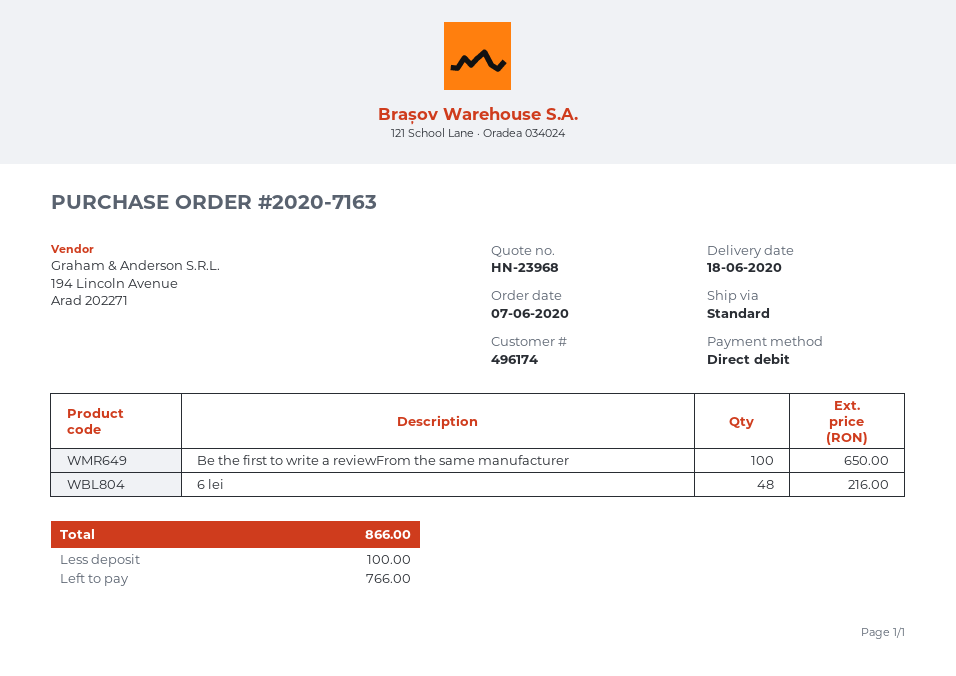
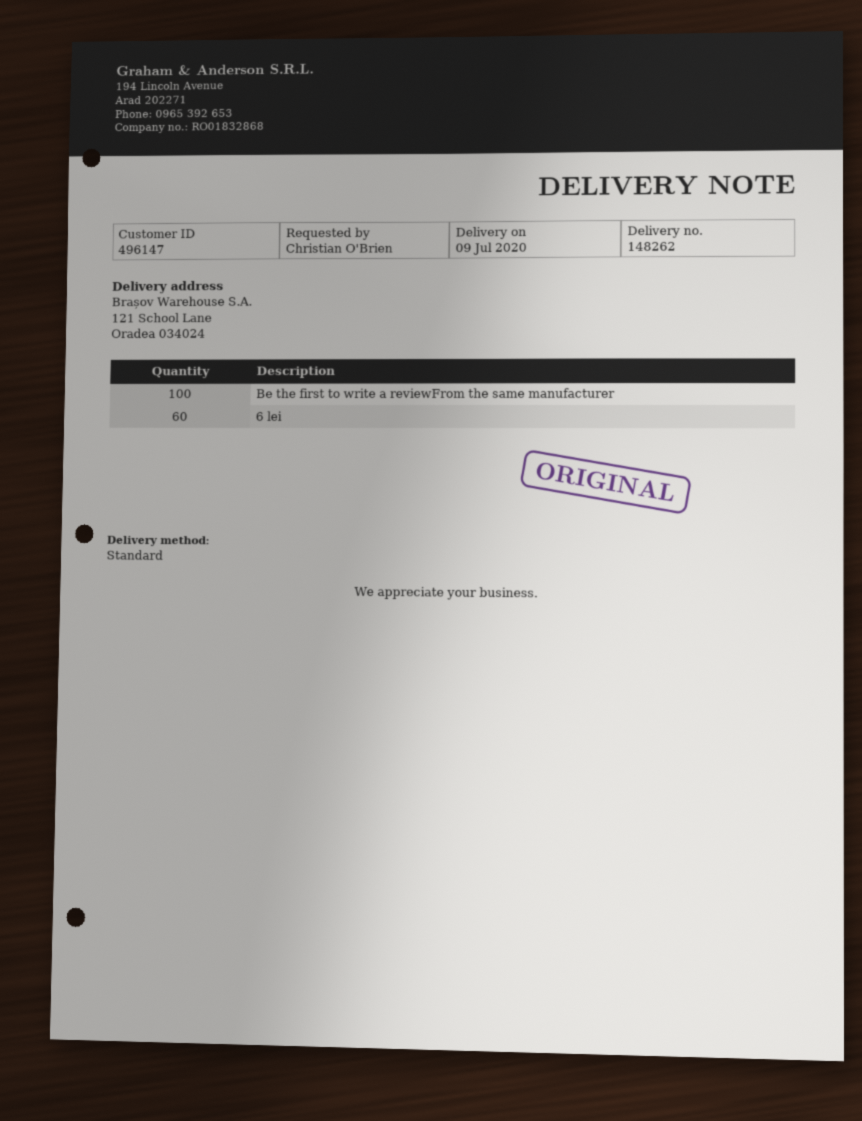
delivery date: 2020-06-18 -> 2020-07-09
customer number: 496174 -> 496147
6 lei: 48 -> 60

